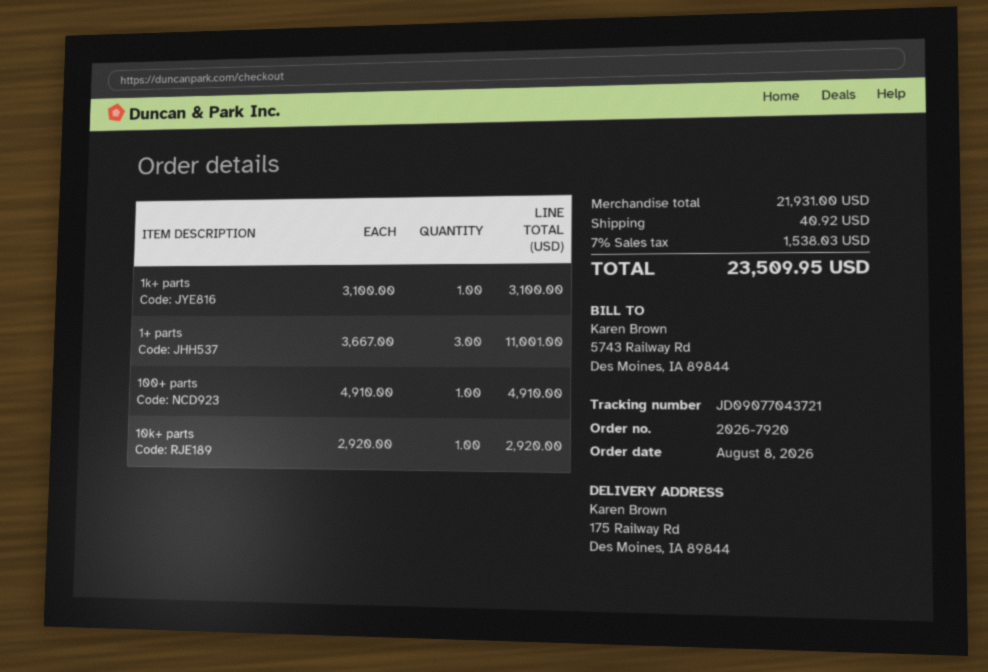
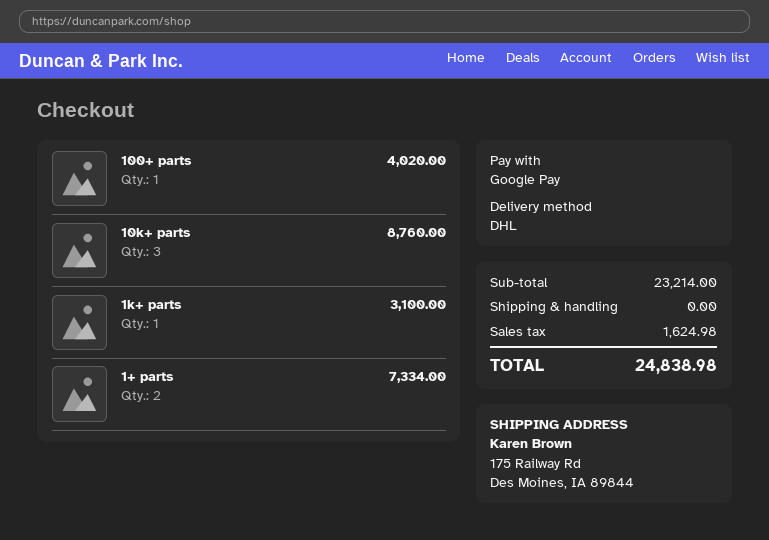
1+ parts: 3 for 11001.00 -> 2 for 7334.00
100+ parts: 1 for 4910.00 -> 1 for 4020.00
10k+ parts: 1 for 2920.00 -> 3 for 8760.00
subtotal: 21931.00 -> 23214.00
shipping: 40.92 -> 0.00
tax: 1538.03 -> 1624.98
total: 23509.95 -> 24838.98

